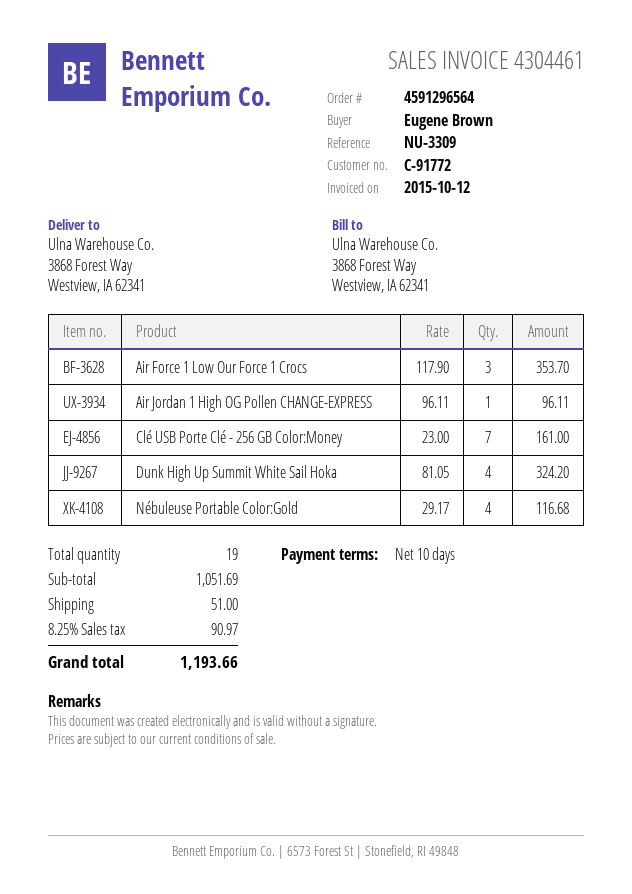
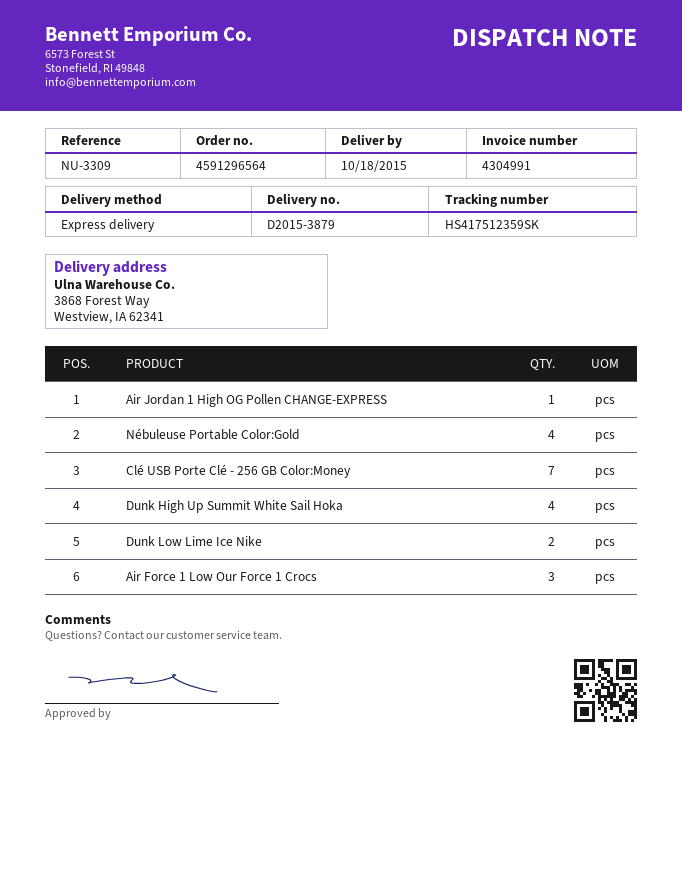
invoice number: 4304461 -> 4304991
Dunk Low Lime Ice Nike: none -> 2

